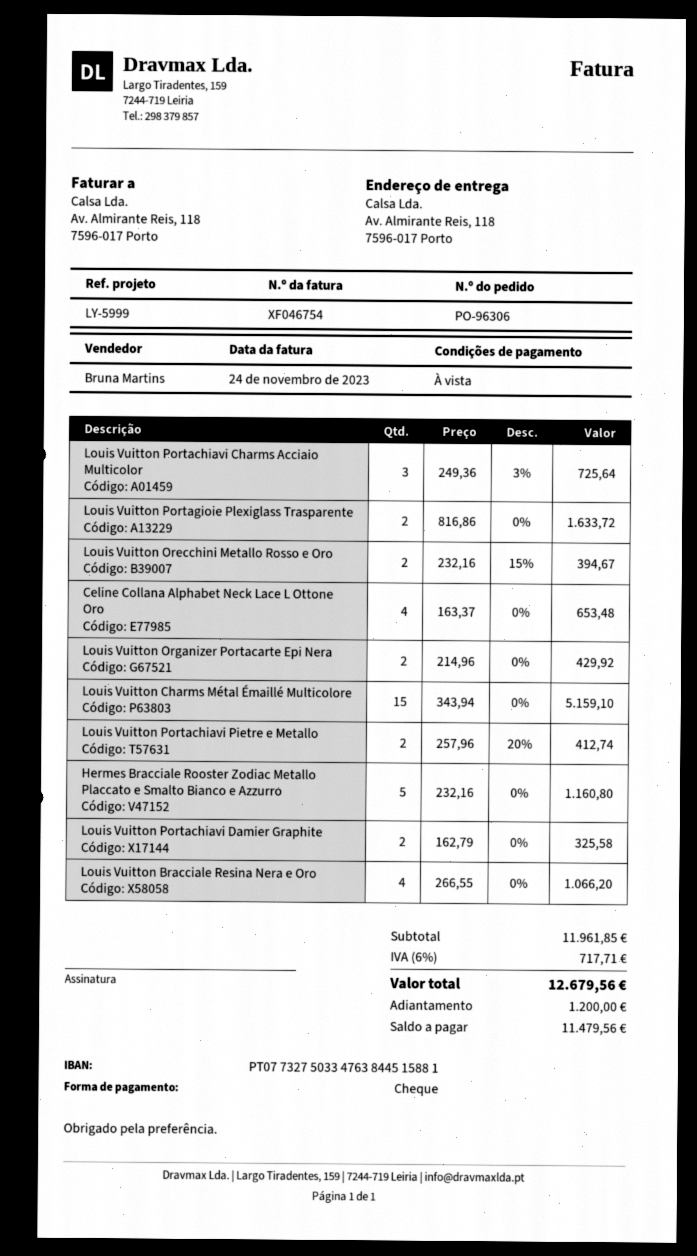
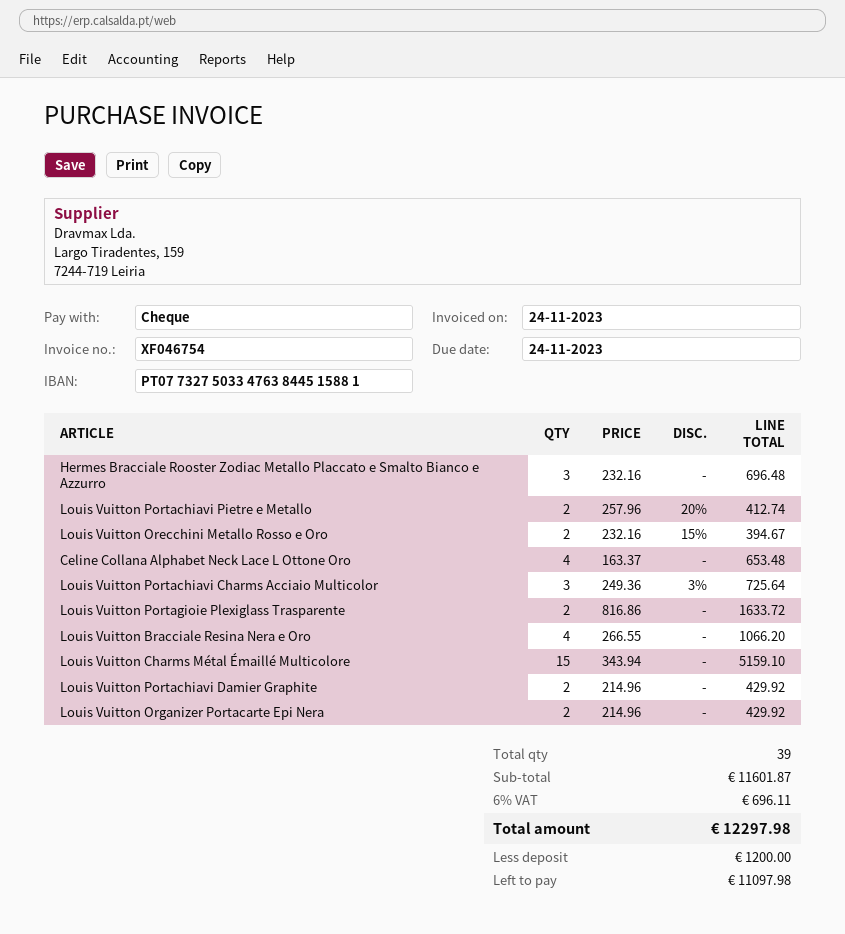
Hermes Bracciale Rooster Zodiac Metallo Placcato e Smalto Bianco e Azzurro: 5 x 232.16 = 1160.80 -> 3 x 232.16 = 696.48
Louis Vuitton Portachiavi Damier Graphite: 2 x 162.79 = 325.58 -> 2 x 214.96 = 429.92
subtotal: 11961.85 -> 11601.87
tax: 6% = 717.71 -> 6% = 696.11
total: 12679.56 -> 12297.98
balance: 11479.56 -> 11097.98

